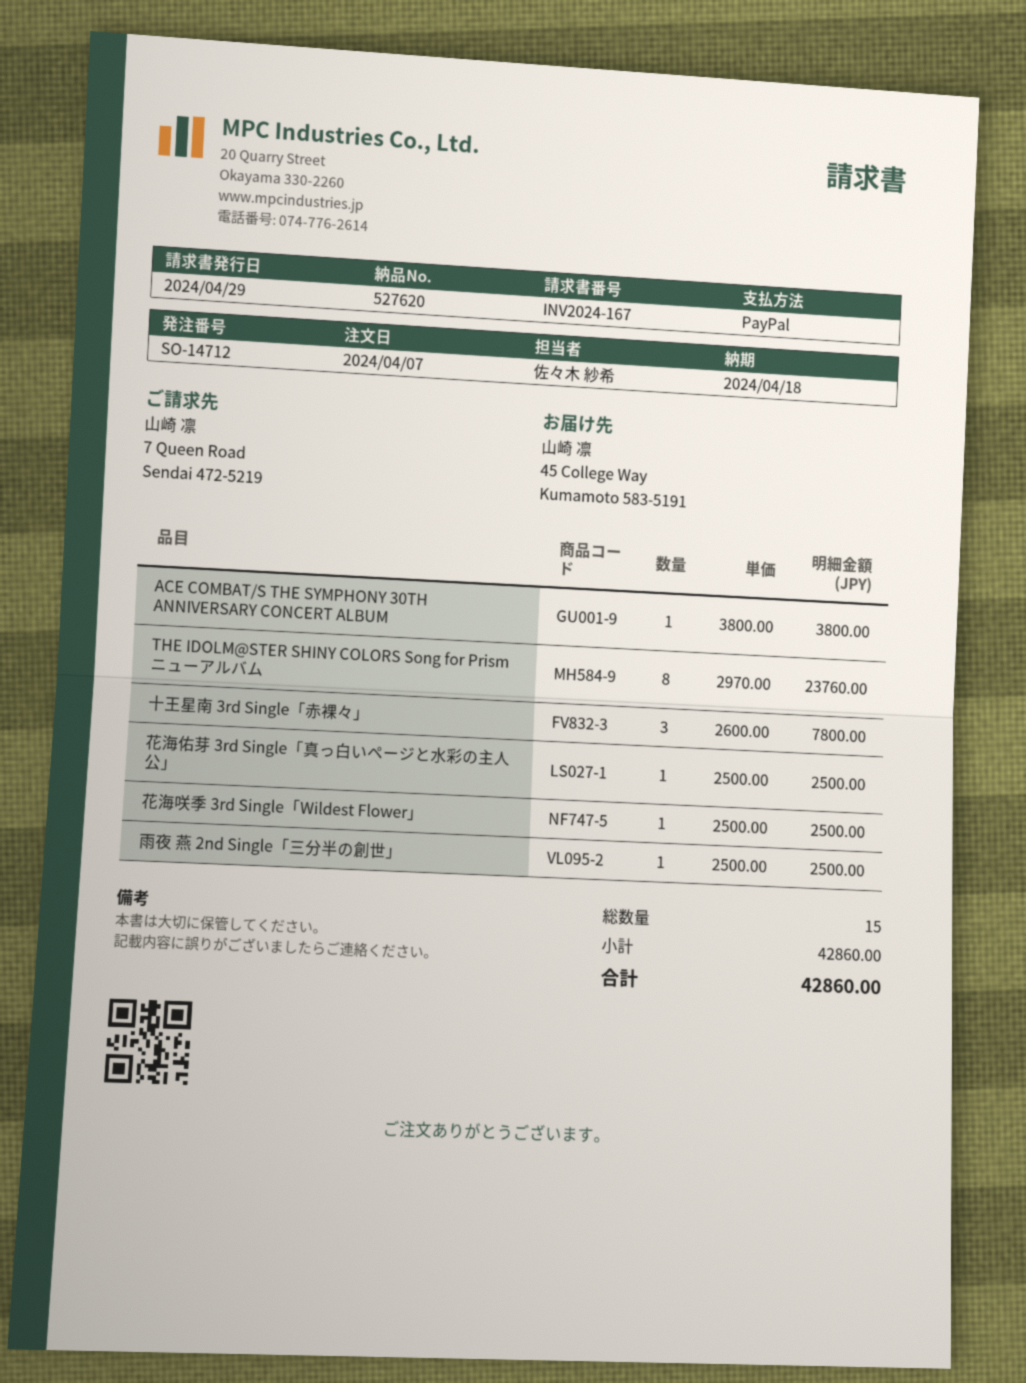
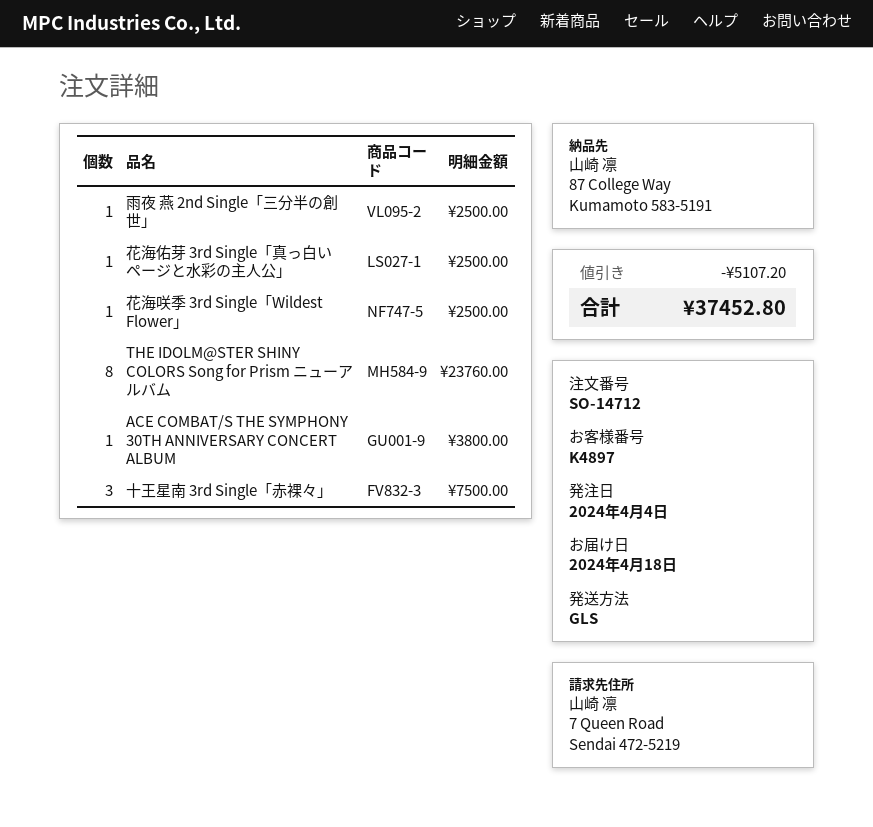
order date: 2024-04-07 -> 2024-04-04
ship to: 45 College Way, Kumamoto 583-5191 -> 87 College Way, Kumamoto 583-5191
十王星南 3rd Single「赤裸々」: 3 for 7800.00 -> 3 for 7500.00
discount: none -> 5107.20
total: 42860.00 -> 37452.80

